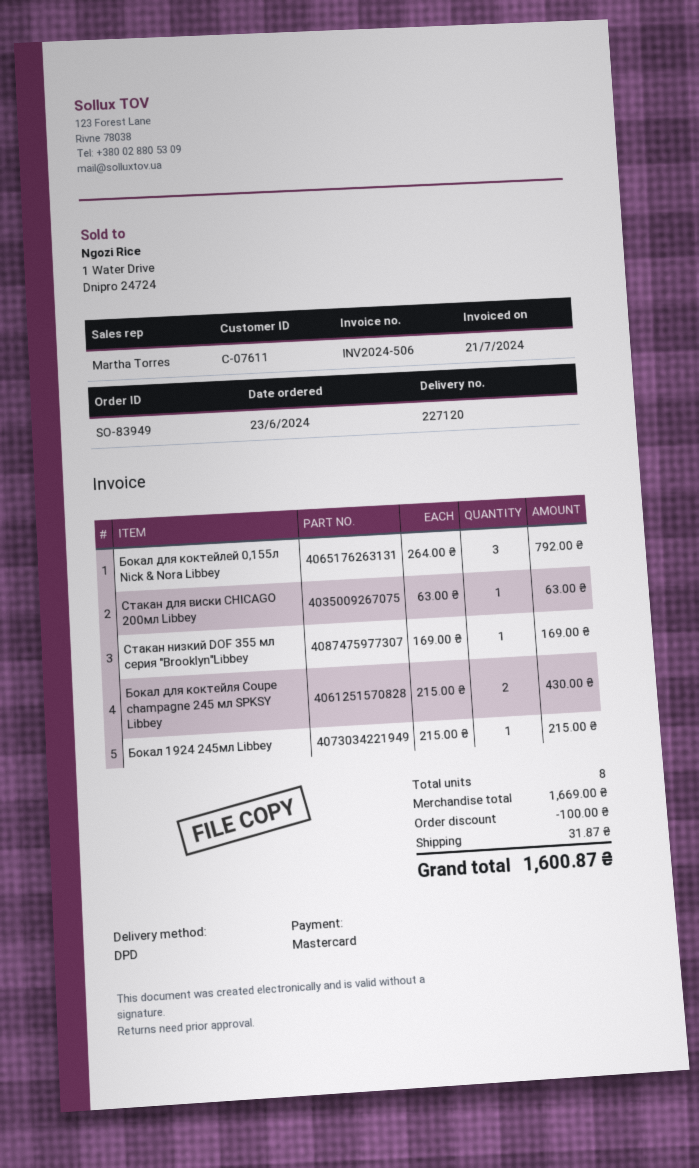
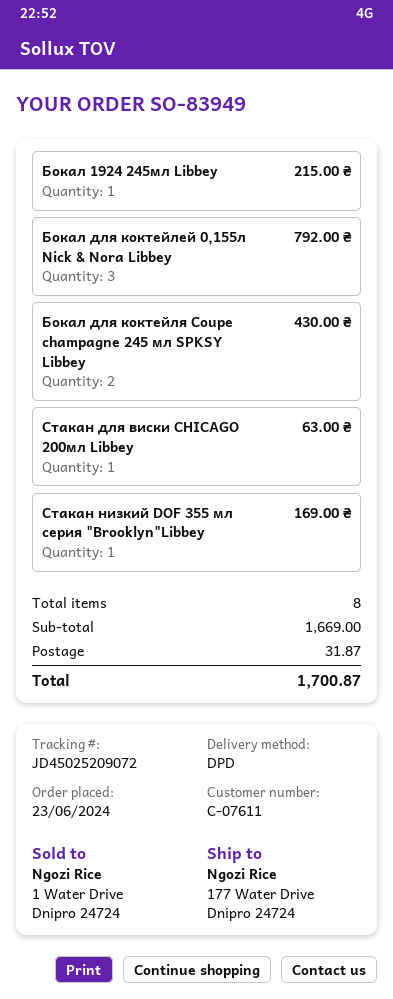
discount: 100.00 -> none
total: 1600.87 -> 1700.87

